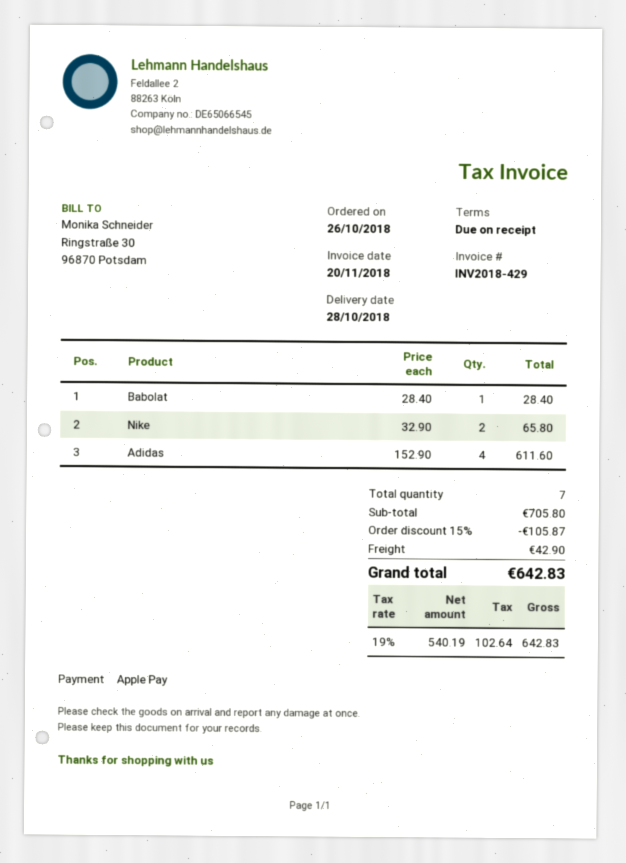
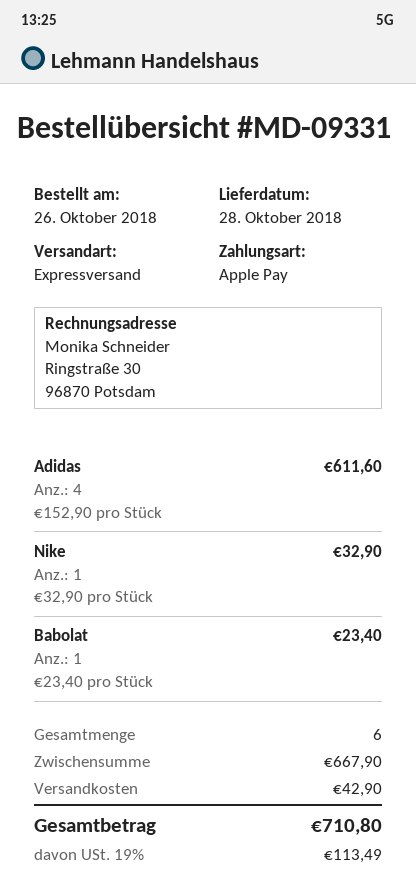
Babolat: 1 x 28.40 = 28.40 -> 1 x 23.40 = 23.40
Nike: 2 x 32.90 = 65.80 -> 1 x 32.90 = 32.90
total quantity: 7 -> 6
subtotal: 705.80 -> 667.90
discount: 15% = 105.87 -> none
tax: 19% = 102.64 -> 19% = 113.49
total: 642.83 -> 710.80

